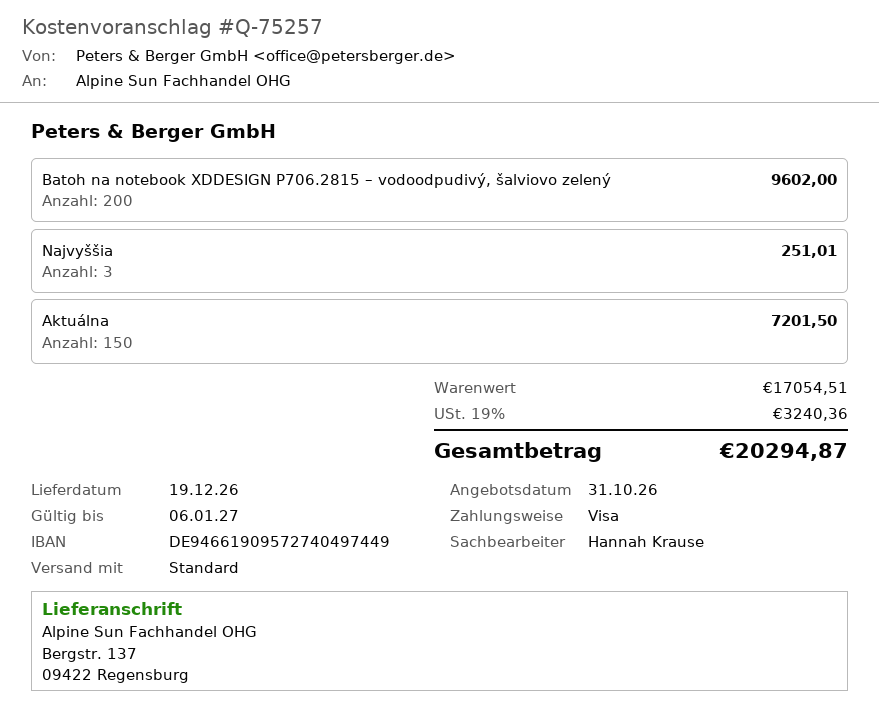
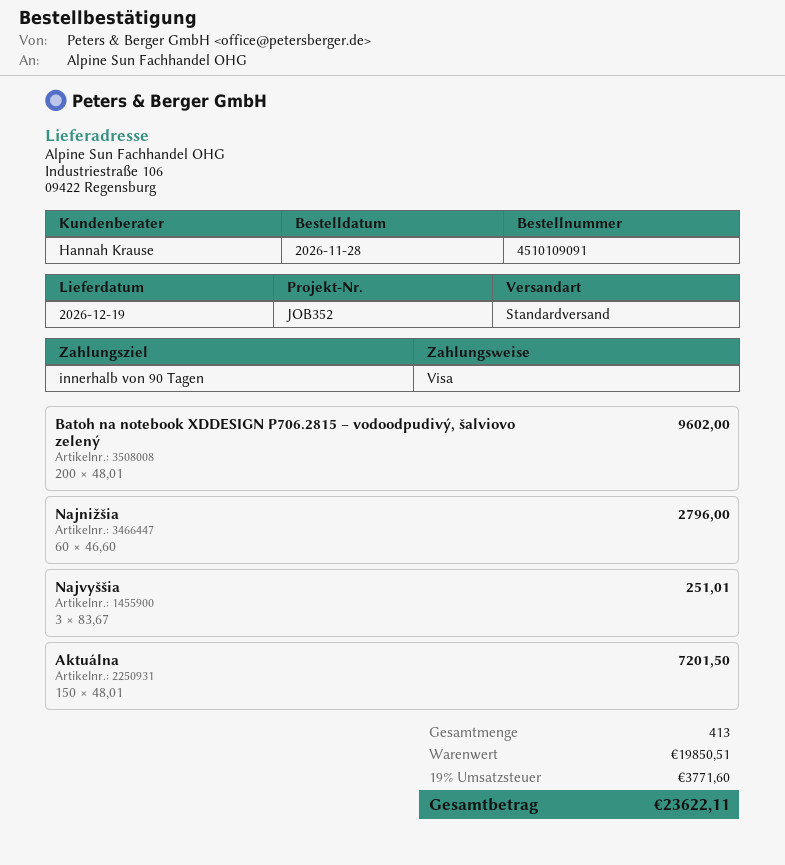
ship to: Bergstr. 137, 09422 Regensburg -> Industriestraße 106, 09422 Regensburg
Najnižšia: none -> 60 for 2796.00
subtotal: 17054.51 -> 19850.51
tax: 19% = 3240.36 -> 19% = 3771.60
total: 20294.87 -> 23622.11

